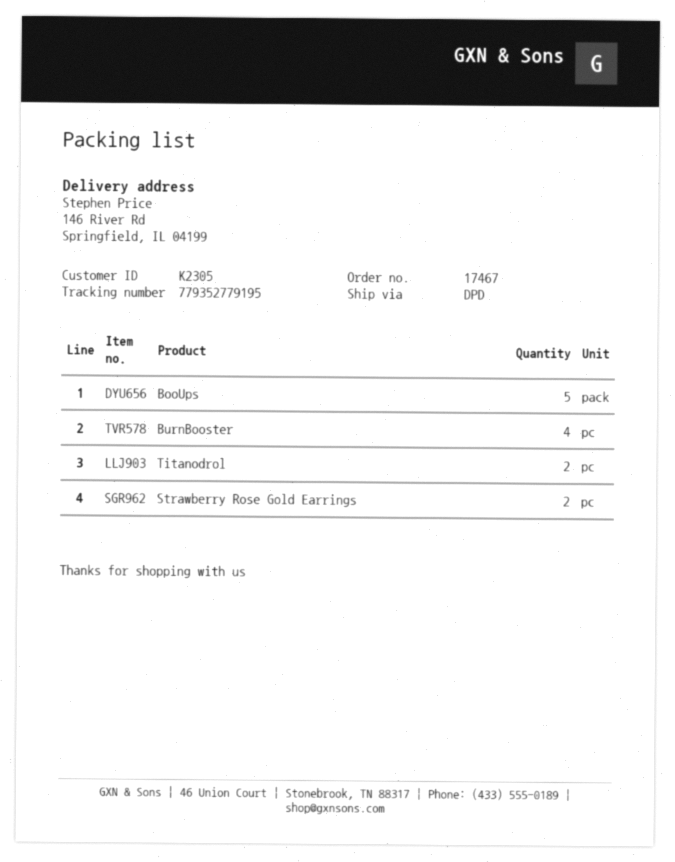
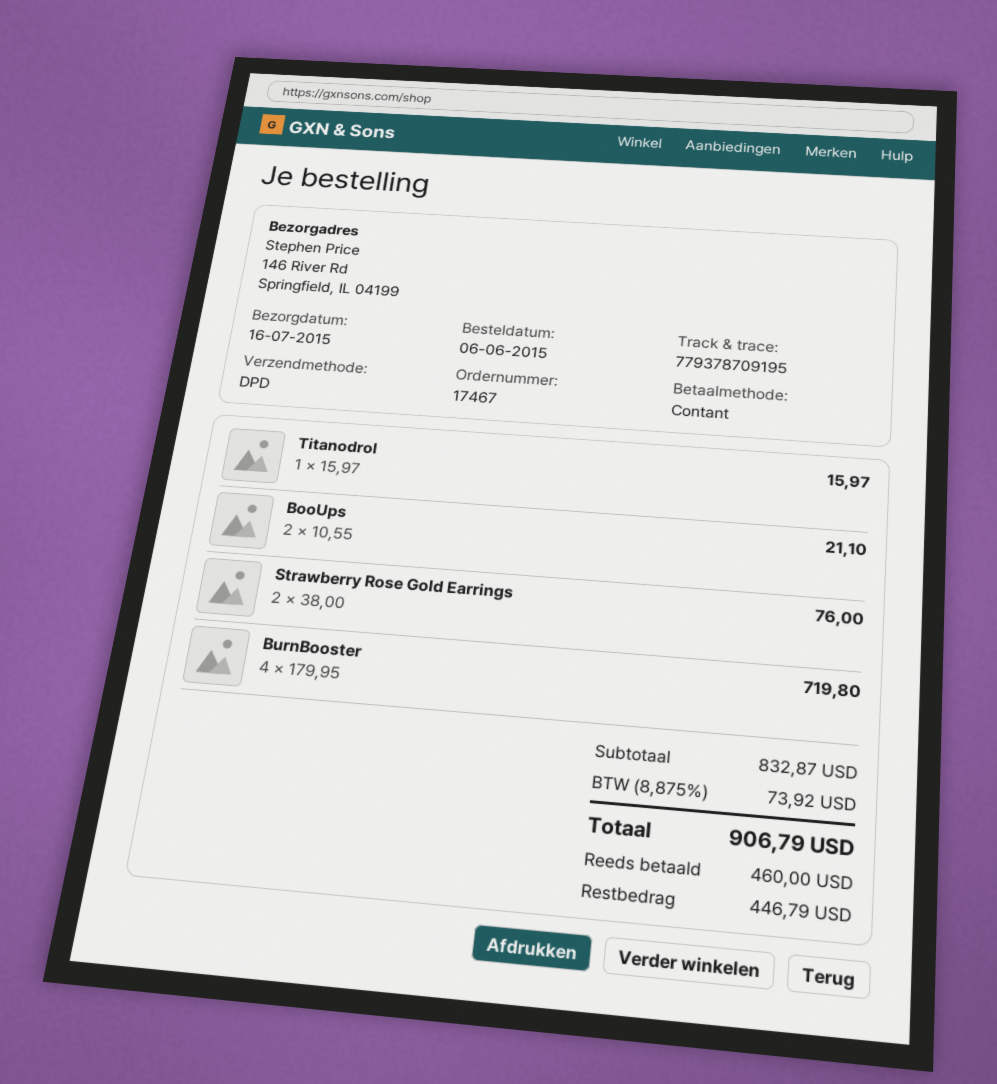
tracking number: 779352779195 -> 779378709195
BooUps: 5 -> 2
Titanodrol: 2 -> 1

